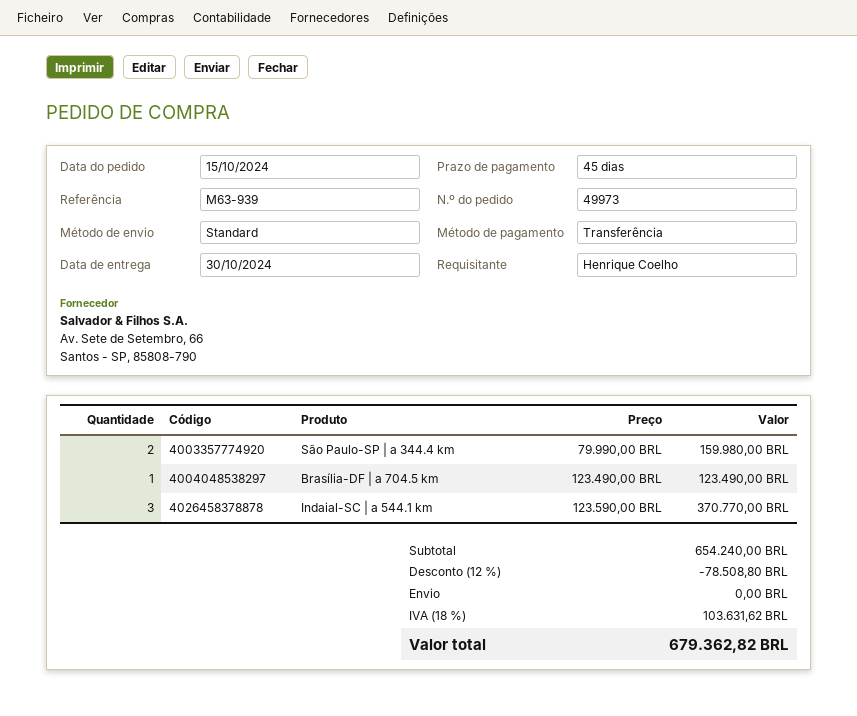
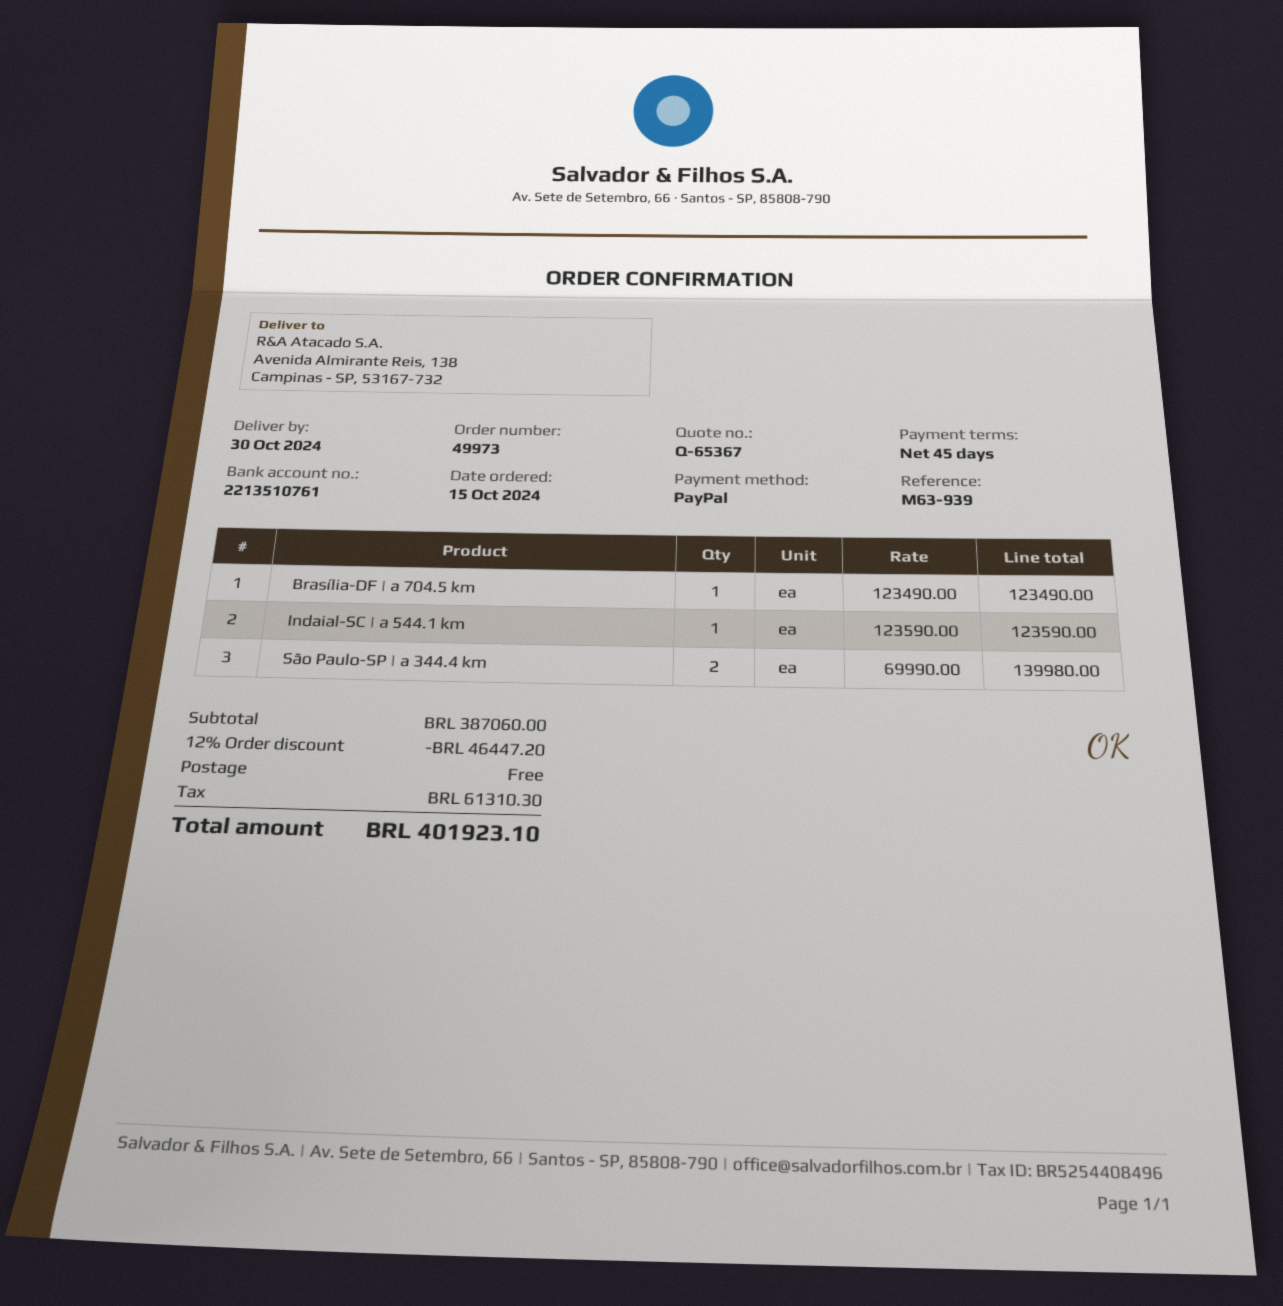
payment method: bank transfer -> PayPal
São Paulo-SP | a 344.4 km: 2 x 79990.00 = 159980.00 -> 2 x 69990.00 = 139980.00
Indaial-SC | a 544.1 km: 3 x 123590.00 = 370770.00 -> 1 x 123590.00 = 123590.00
subtotal: 654240.00 -> 387060.00
discount: 12% = 78508.80 -> 12% = 46447.20
tax: 103631.62 -> 61310.30
total: 679362.82 -> 401923.10

